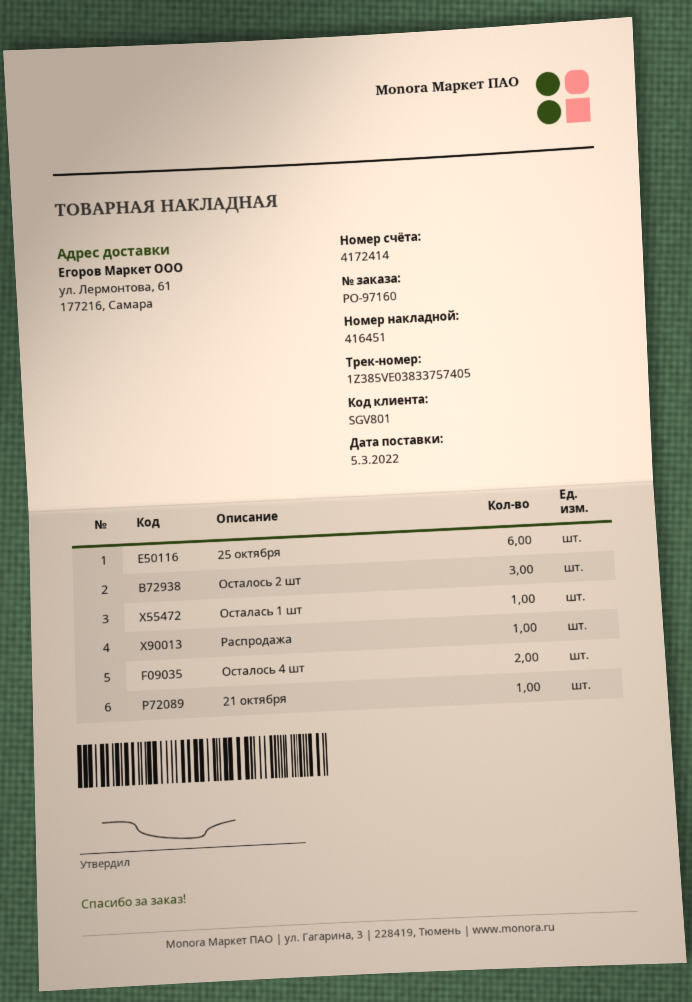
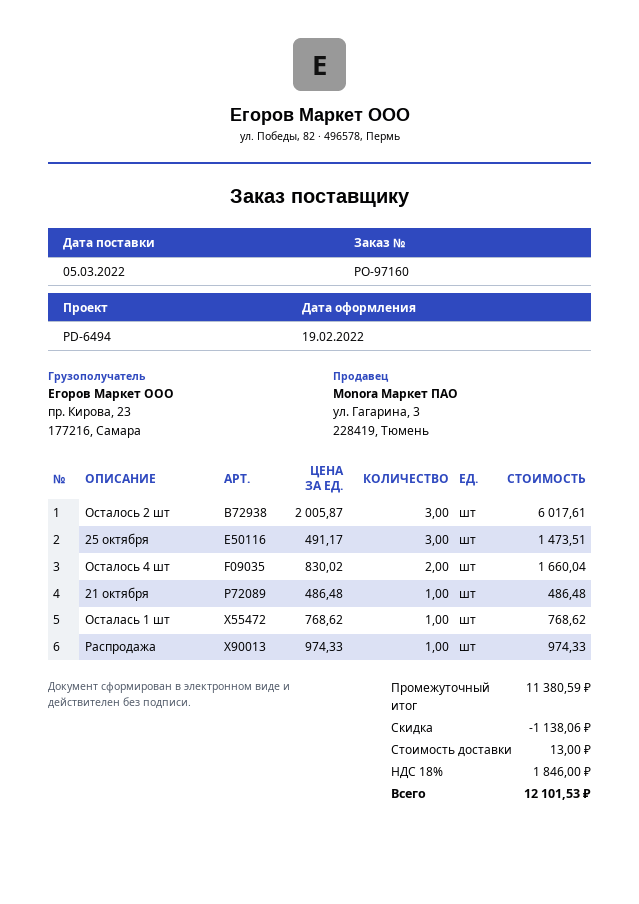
ship to: ул. Лермонтова, 61, 177216, Самара -> пр. Кирова, 23, 177216, Самара
25 октября: 6 -> 3

